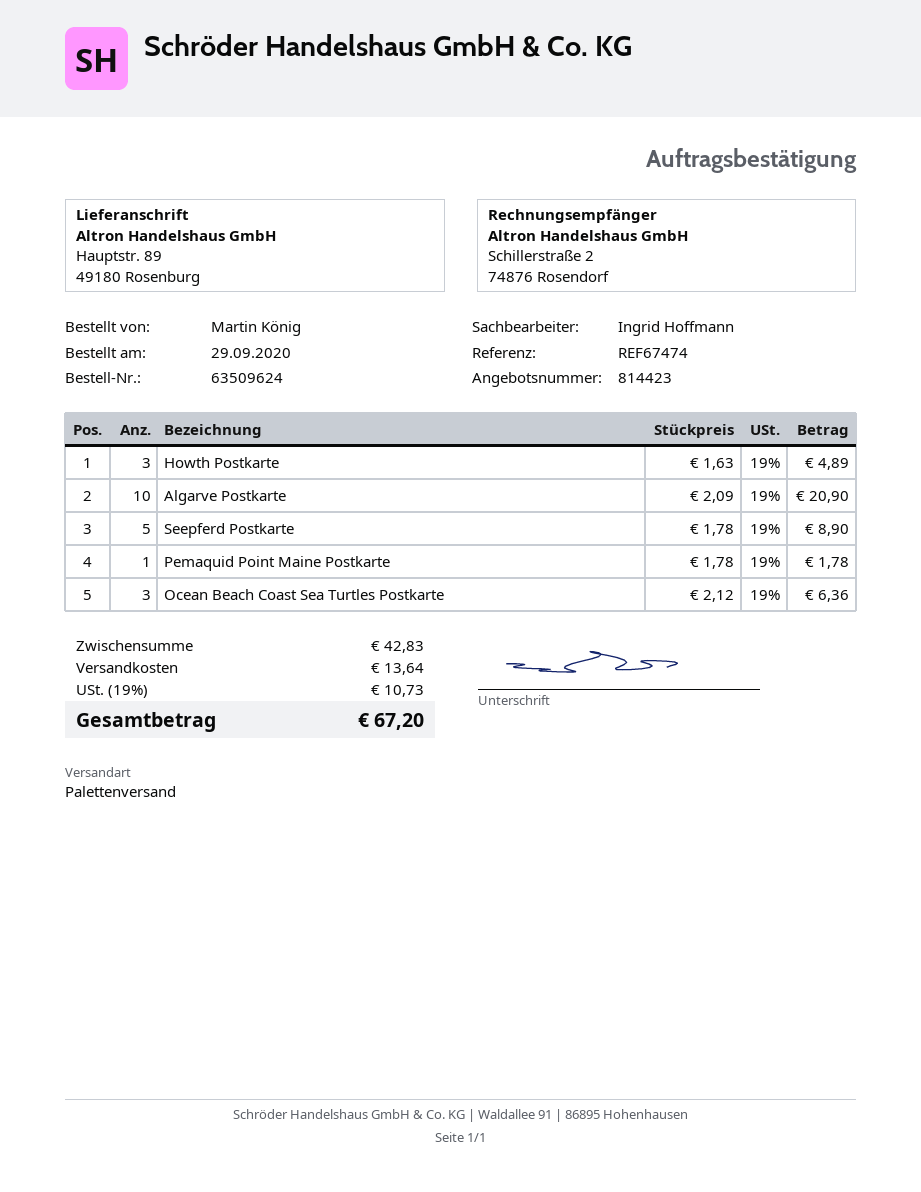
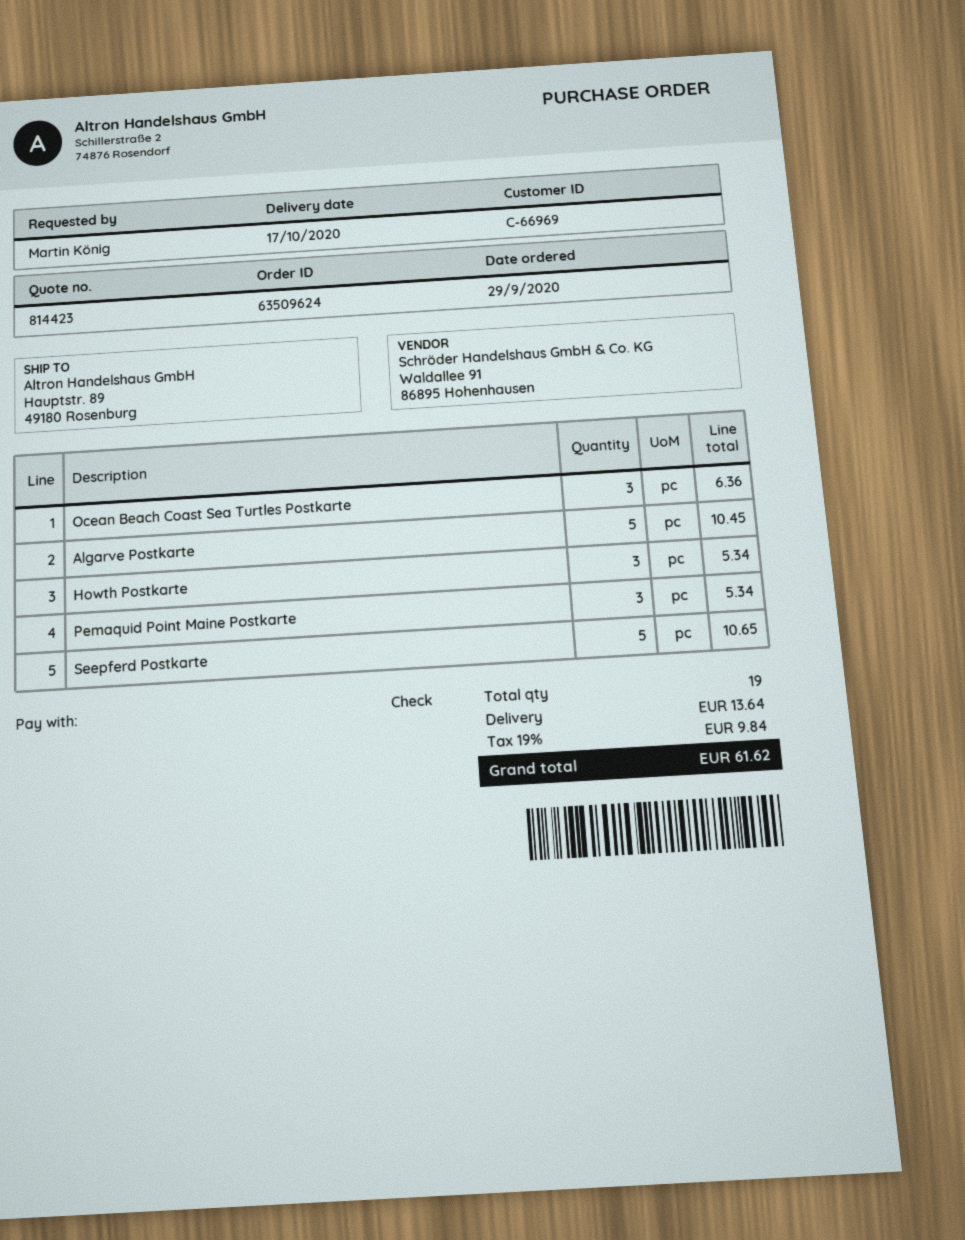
Howth Postkarte: 3 for 4.89 -> 3 for 5.34
Algarve Postkarte: 10 for 20.90 -> 5 for 10.45
Seepferd Postkarte: 5 for 8.90 -> 5 for 10.65
Pemaquid Point Maine Postkarte: 1 for 1.78 -> 3 for 5.34
tax: 19% = 10.73 -> 19% = 9.84
total: 67.20 -> 61.62

